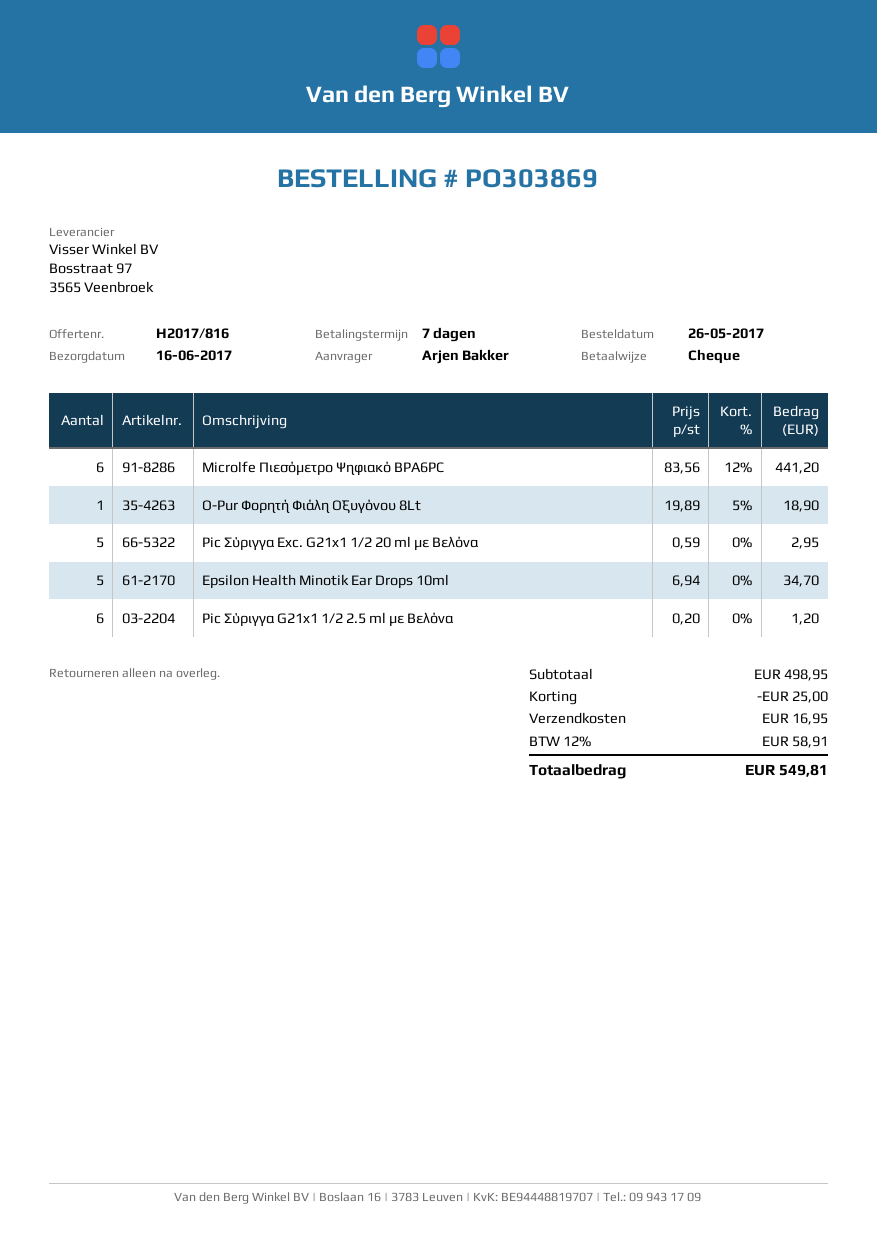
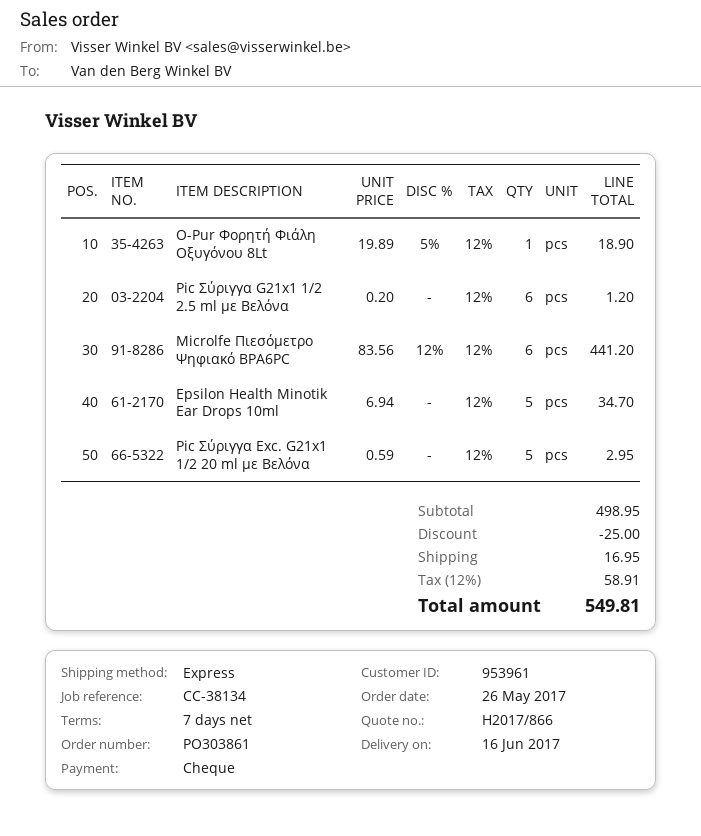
quote number: H2017/816 -> H2017/866
order number: PO303869 -> PO303861

